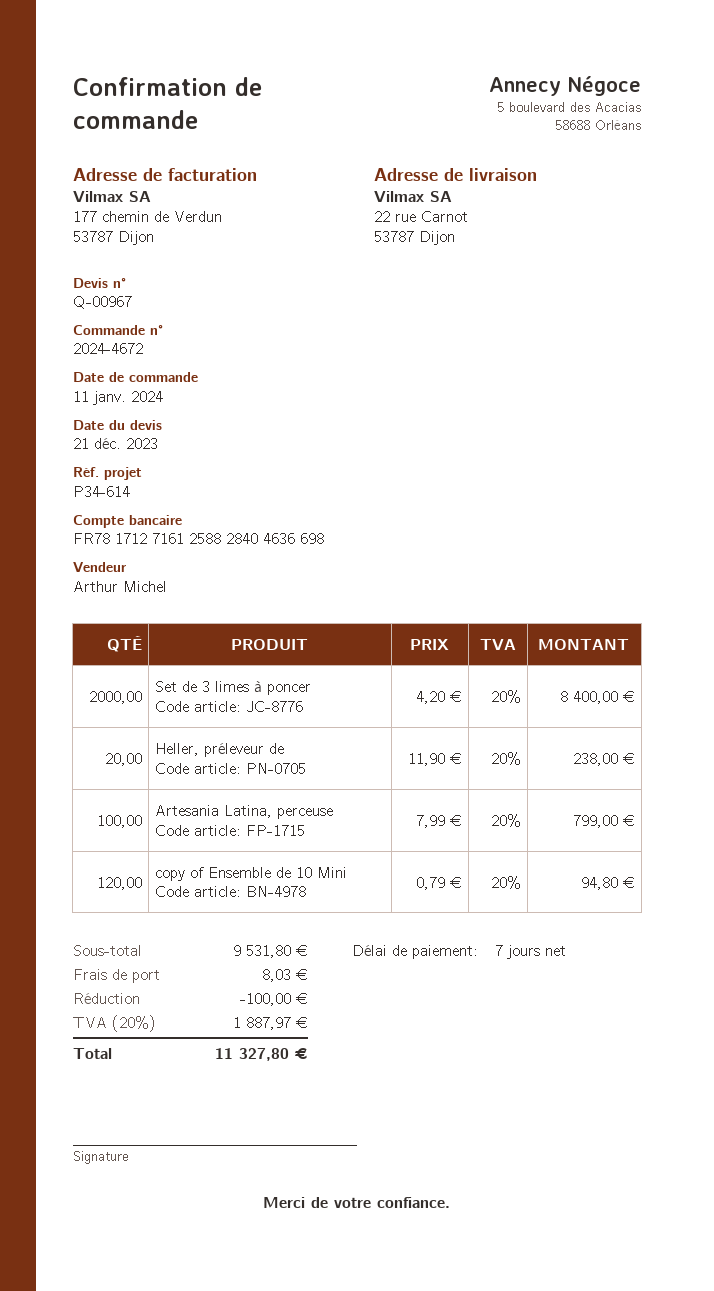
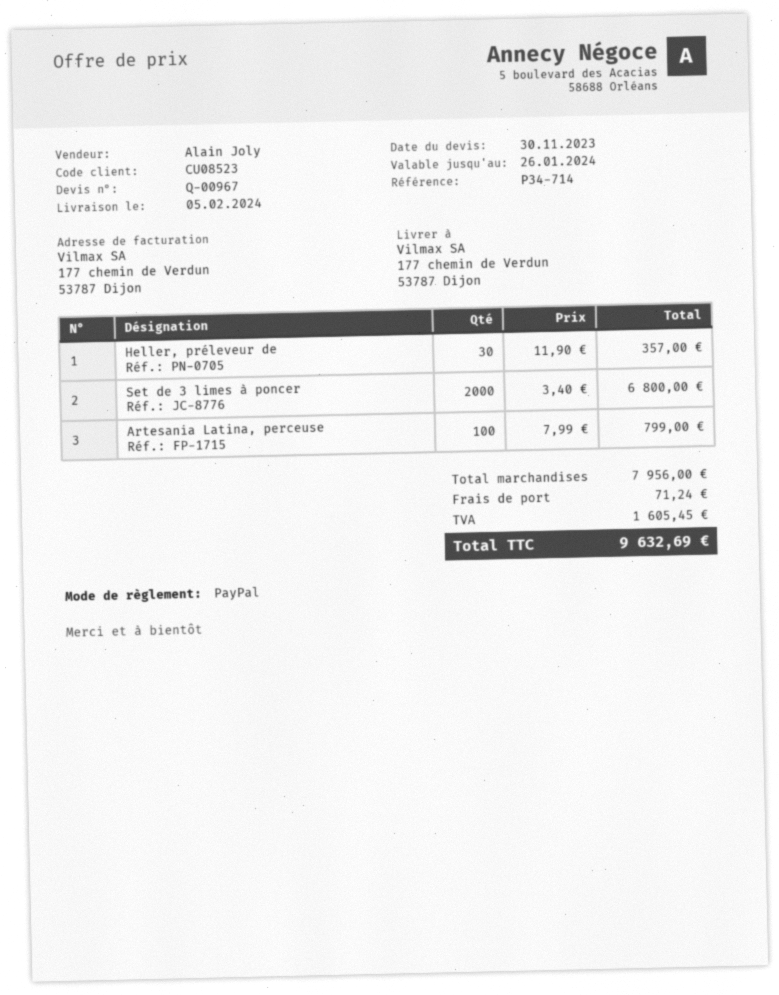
quote date: 2023-12-21 -> 2023-11-30
reference: P34-614 -> P34-714
sales rep: Arthur Michel -> Alain Joly
ship to: 22 rue Carnot, 53787 Dijon -> 177 chemin de Verdun, 53787 Dijon
Set de 3 limes à poncer: 2000 x 4.20 = 8400.00 -> 2000 x 3.40 = 6800.00
Heller, préleveur de: 20 x 11.90 = 238.00 -> 30 x 11.90 = 357.00
copy of Ensemble de 10 Mini: 120 x 0.79 = 94.80 -> none
subtotal: 9531.80 -> 7956.00
discount: 100.00 -> none
shipping: 8.03 -> 71.24
tax: 1887.97 -> 1605.45
total: 11327.80 -> 9632.69

